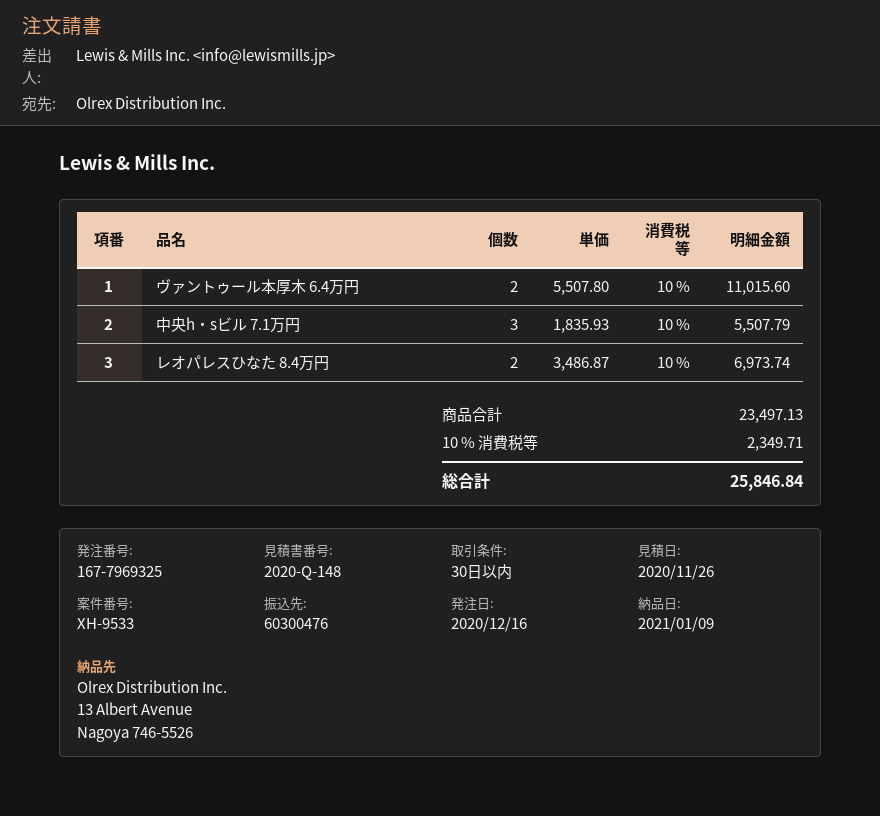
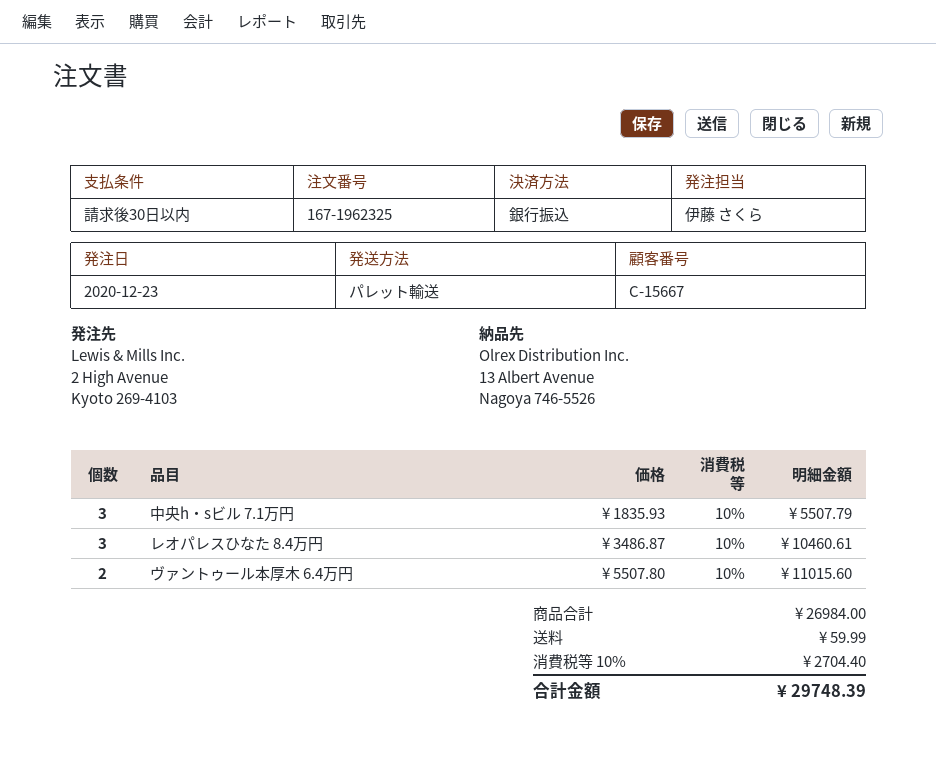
order number: 167-7969325 -> 167-1962325
order date: 2020-12-16 -> 2020-12-23
レオパレスひなた 8.4万円: 2 x 3486.87 = 6973.74 -> 3 x 3486.87 = 10460.61
subtotal: 23497.13 -> 26984.00
shipping: none -> 59.99
tax: 10% = 2349.71 -> 10% = 2704.40
total: 25846.84 -> 29748.39

